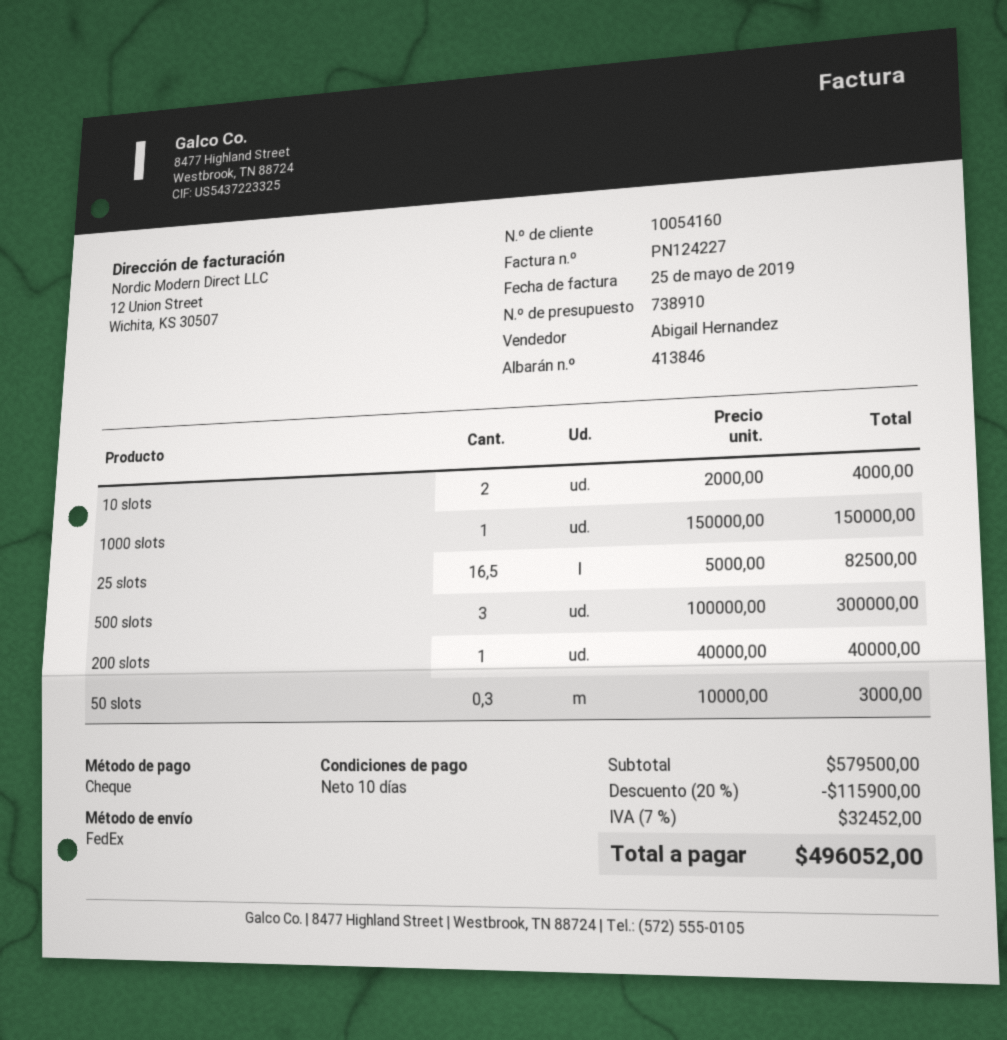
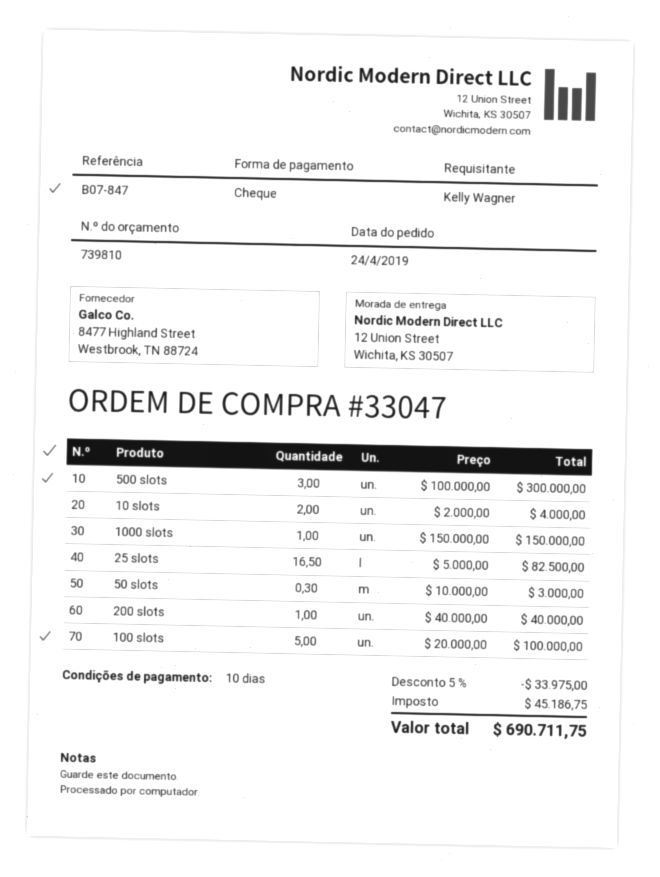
quote number: 738910 -> 739810
100 slots: none -> 5 x 20000.00 = 100000.00
discount: 20% = 115900.00 -> 5% = 33975.00
tax: 32452.00 -> 45186.75
total: 496052.00 -> 690711.75

